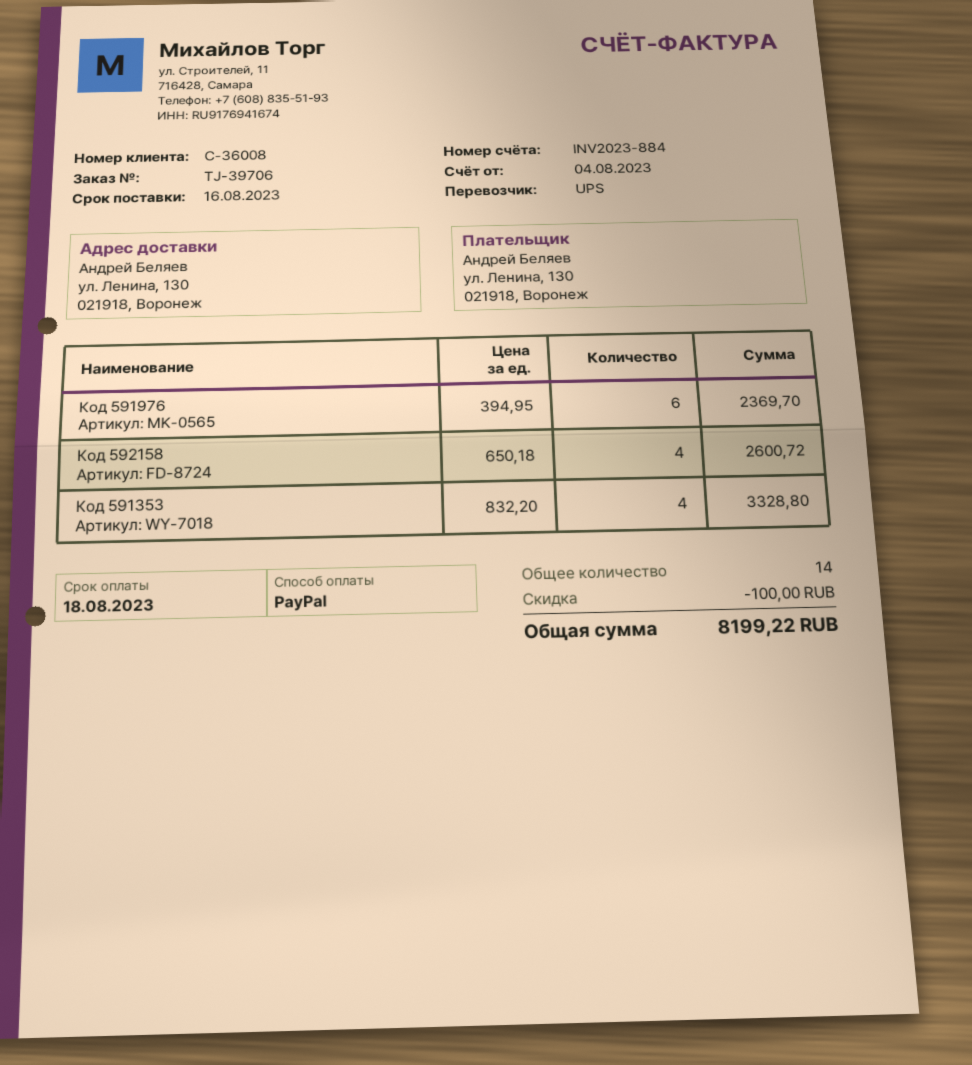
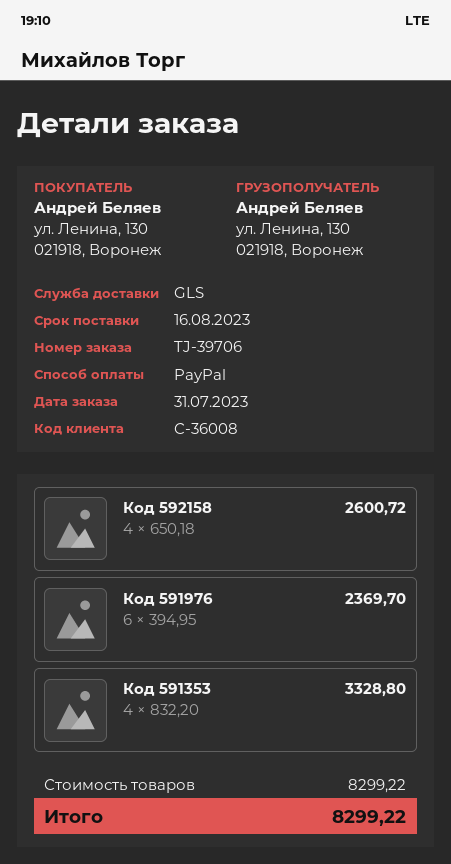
shipping method: UPS -> GLS
discount: 100.00 -> none
total: 8199.22 -> 8299.22

